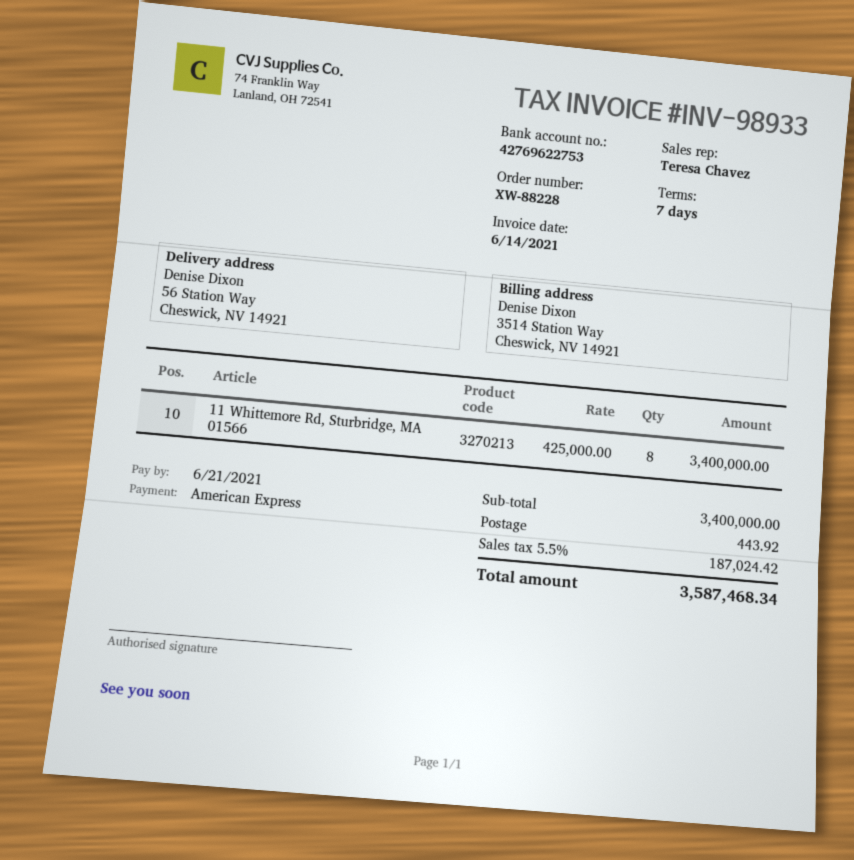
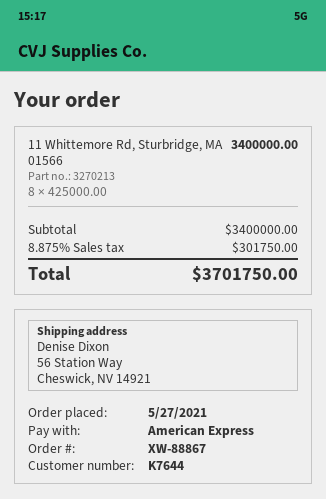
order number: XW-88228 -> XW-88867
shipping: 443.92 -> none
tax: 5.5% = 187024.42 -> 8.875% = 301750.00
total: 3587468.34 -> 3701750.00

